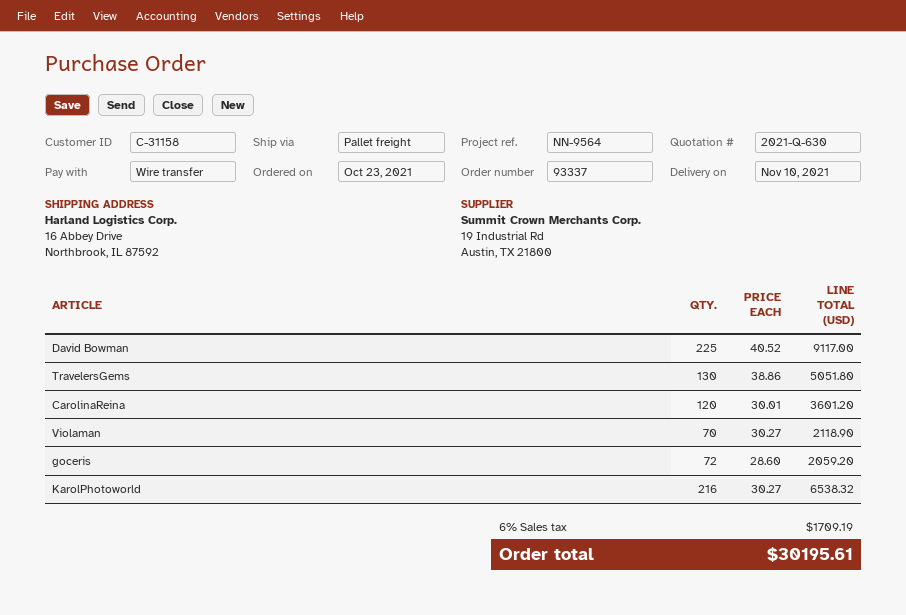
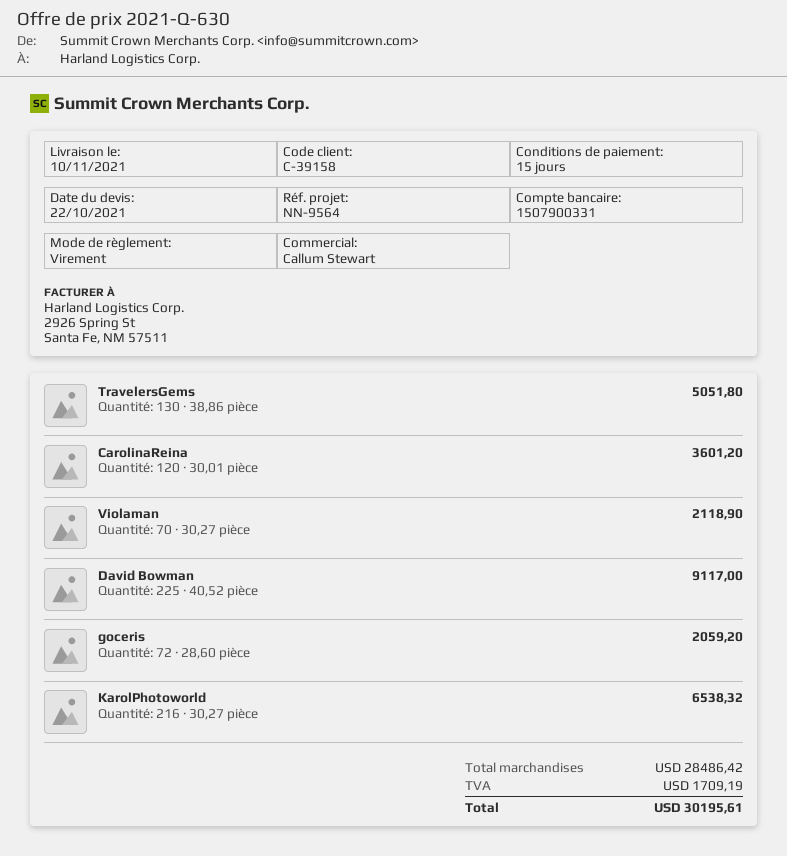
customer number: C-31158 -> C-39158

